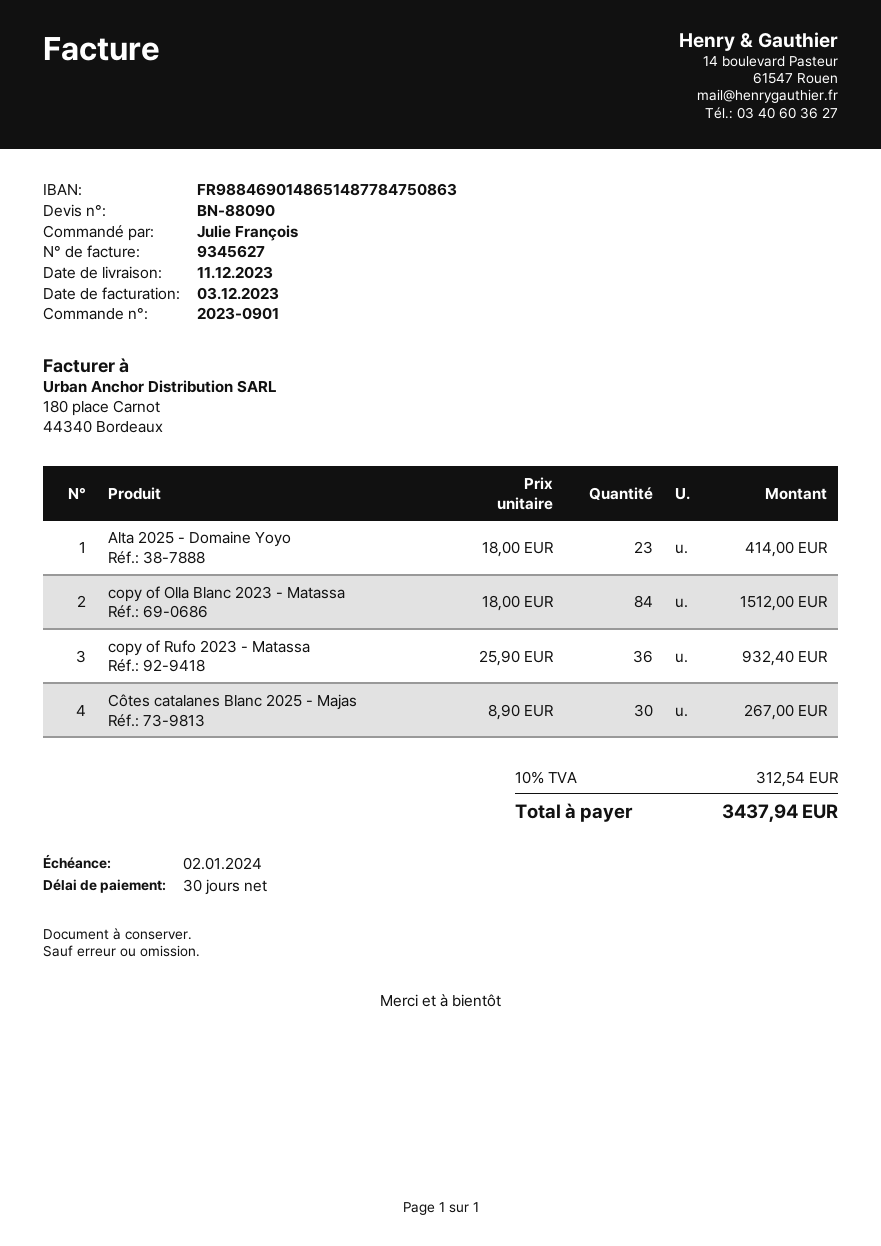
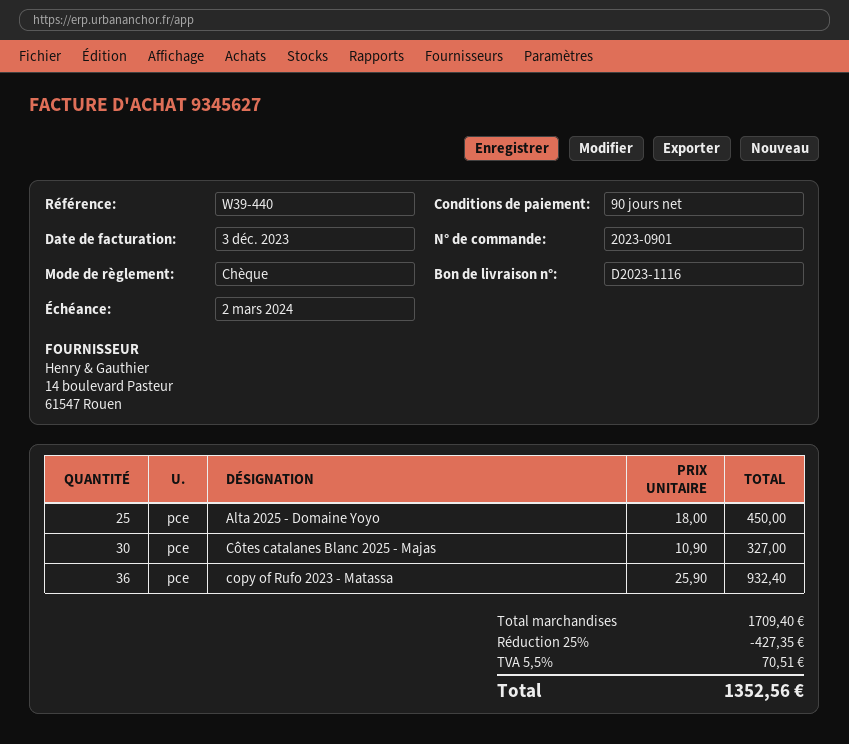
payment terms: 30 days -> 90 days
due date: 2024-01-02 -> 2024-03-02
Alta 2025 - Domaine Yoyo: 23 x 18.00 = 414.00 -> 25 x 18.00 = 450.00
copy of Olla Blanc 2023 - Matassa: 84 x 18.00 = 1512.00 -> none
Côtes catalanes Blanc 2025 - Majas: 30 x 8.90 = 267.00 -> 30 x 10.90 = 327.00
discount: none -> 25% = 427.35
tax: 10% = 312.54 -> 5.5% = 70.51
total: 3437.94 -> 1352.56

